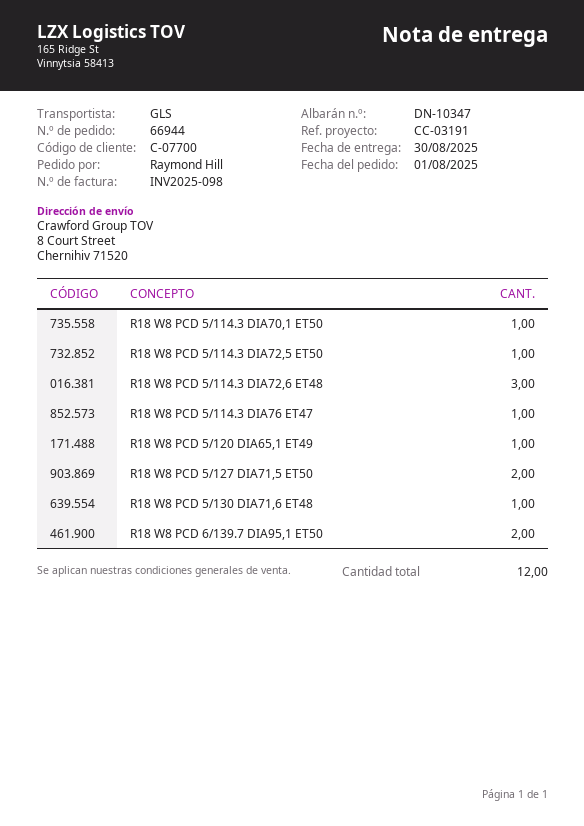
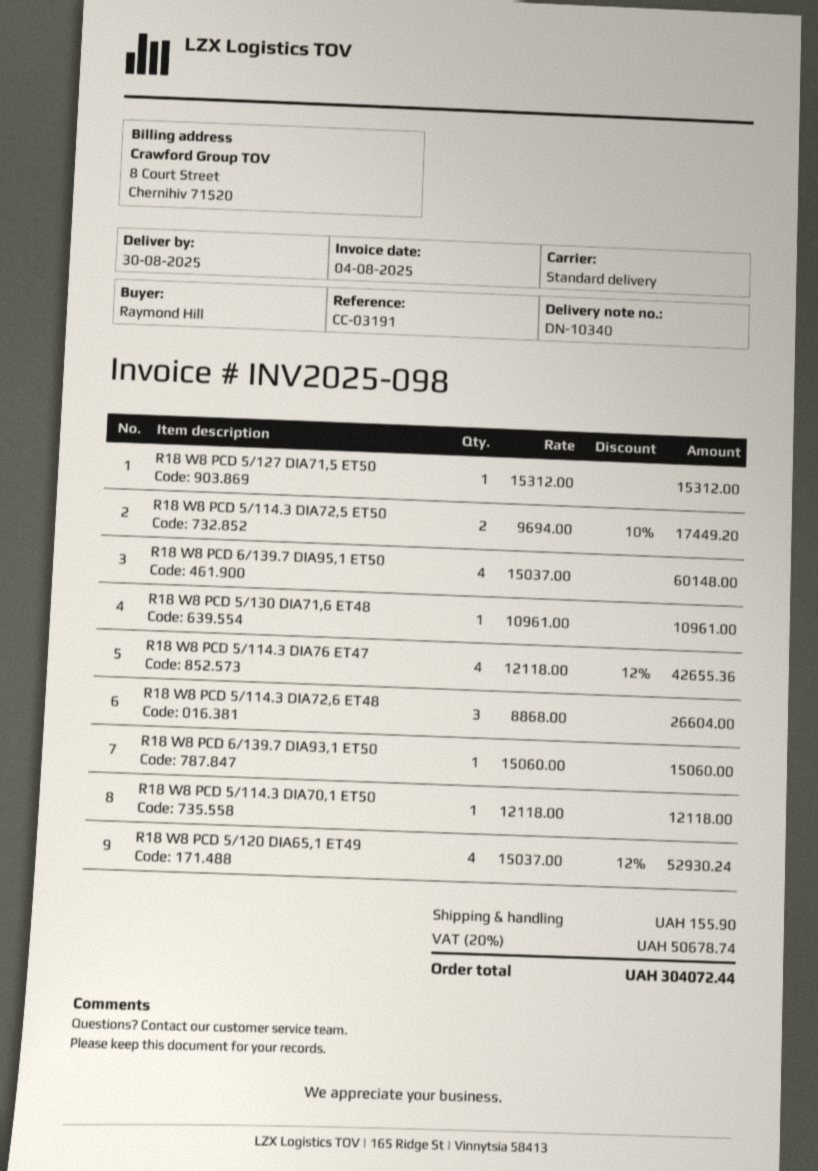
delivery note number: DN-10347 -> DN-10340
shipping method: GLS -> standard
R18 W8 PCD 5/114.3 DIA72,5 ET50: 1 -> 2
R18 W8 PCD 5/114.3 DIA76 ET47: 1 -> 4
R18 W8 PCD 5/120 DIA65,1 ET49: 1 -> 4
R18 W8 PCD 5/127 DIA71,5 ET50: 2 -> 1
R18 W8 PCD 6/139.7 DIA95,1 ET50: 2 -> 4
R18 W8 PCD 6/139.7 DIA93,1 ET50: none -> 1

